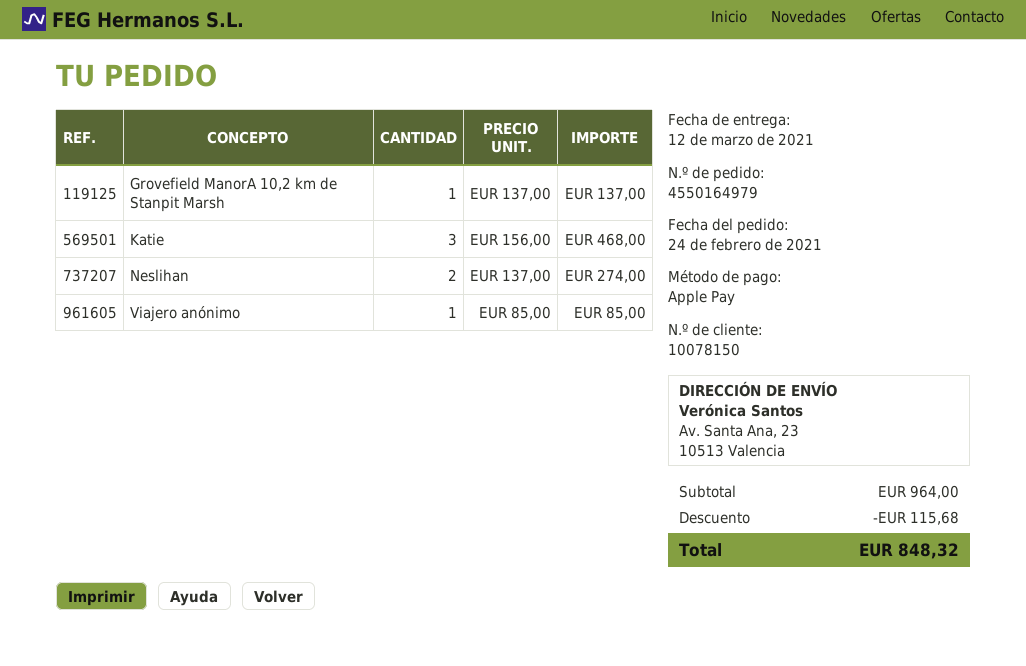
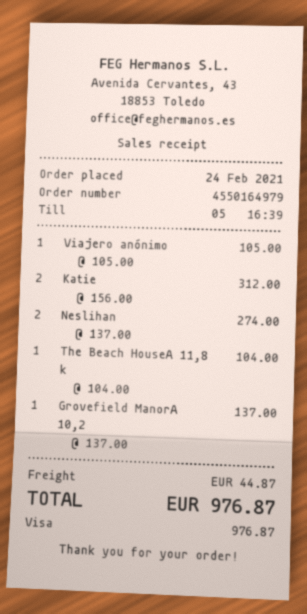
payment method: Apple Pay -> Visa
Katie: 3 x 156.00 = 468.00 -> 2 x 156.00 = 312.00
Viajero anónimo: 1 x 85.00 = 85.00 -> 1 x 105.00 = 105.00
The Beach HouseA 11,8 k: none -> 1 x 104.00 = 104.00
discount: 115.68 -> none
shipping: none -> 44.87
total: 848.32 -> 976.87

